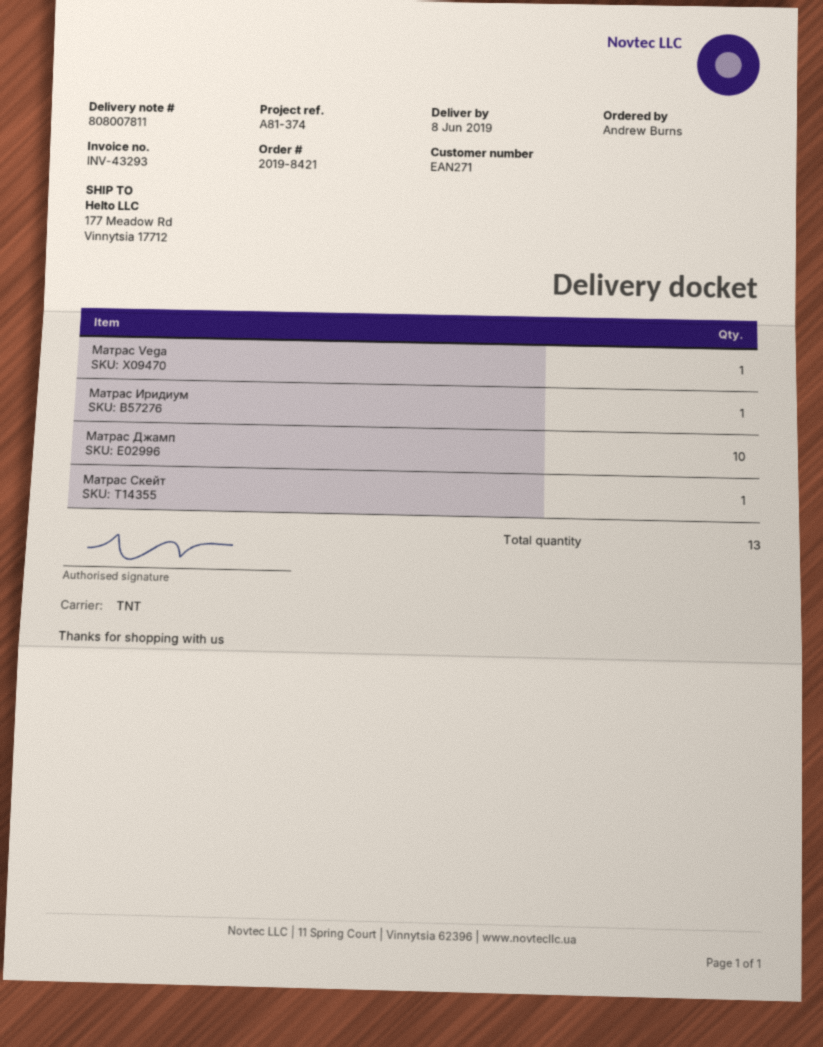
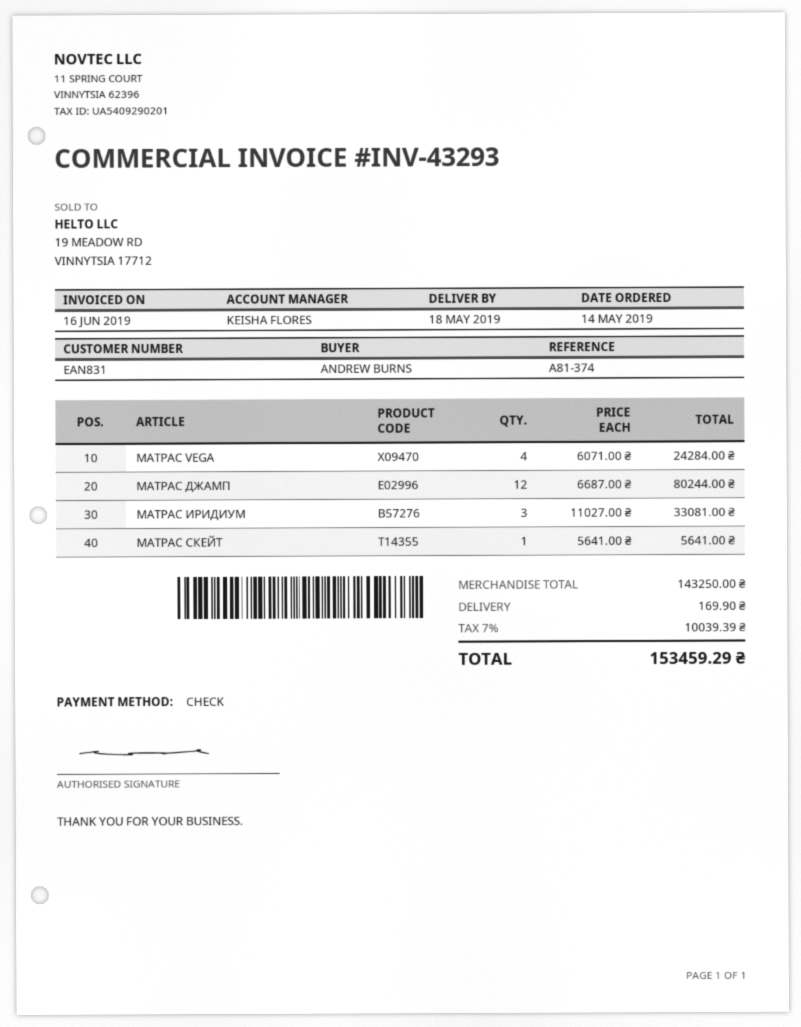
delivery date: 2019-06-08 -> 2019-05-18
customer number: EAN271 -> EAN831
Матрас Vega: 1 -> 4
Матрас Иридиум: 1 -> 3
Матрас Джамп: 10 -> 12

